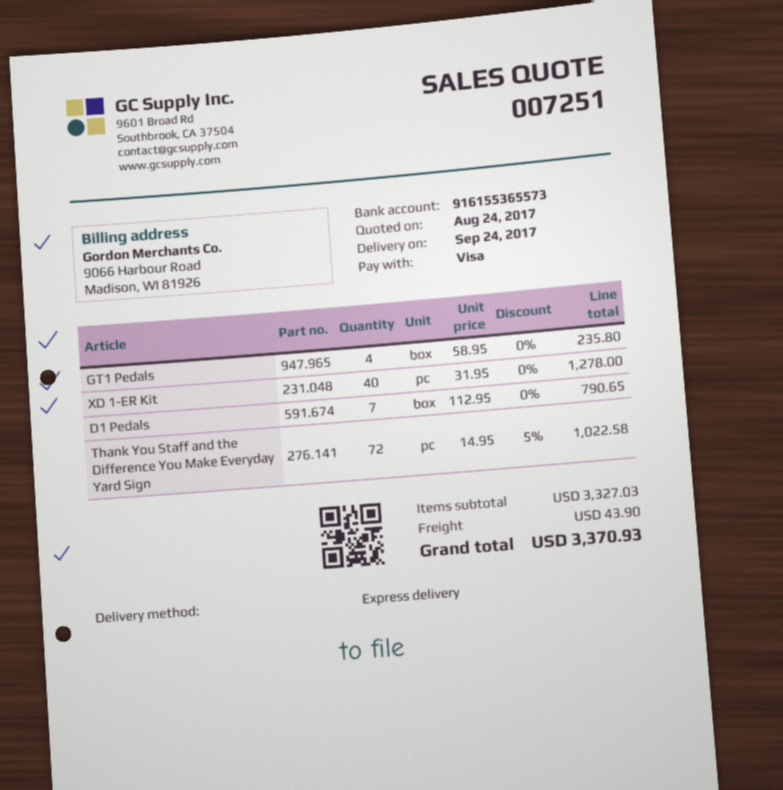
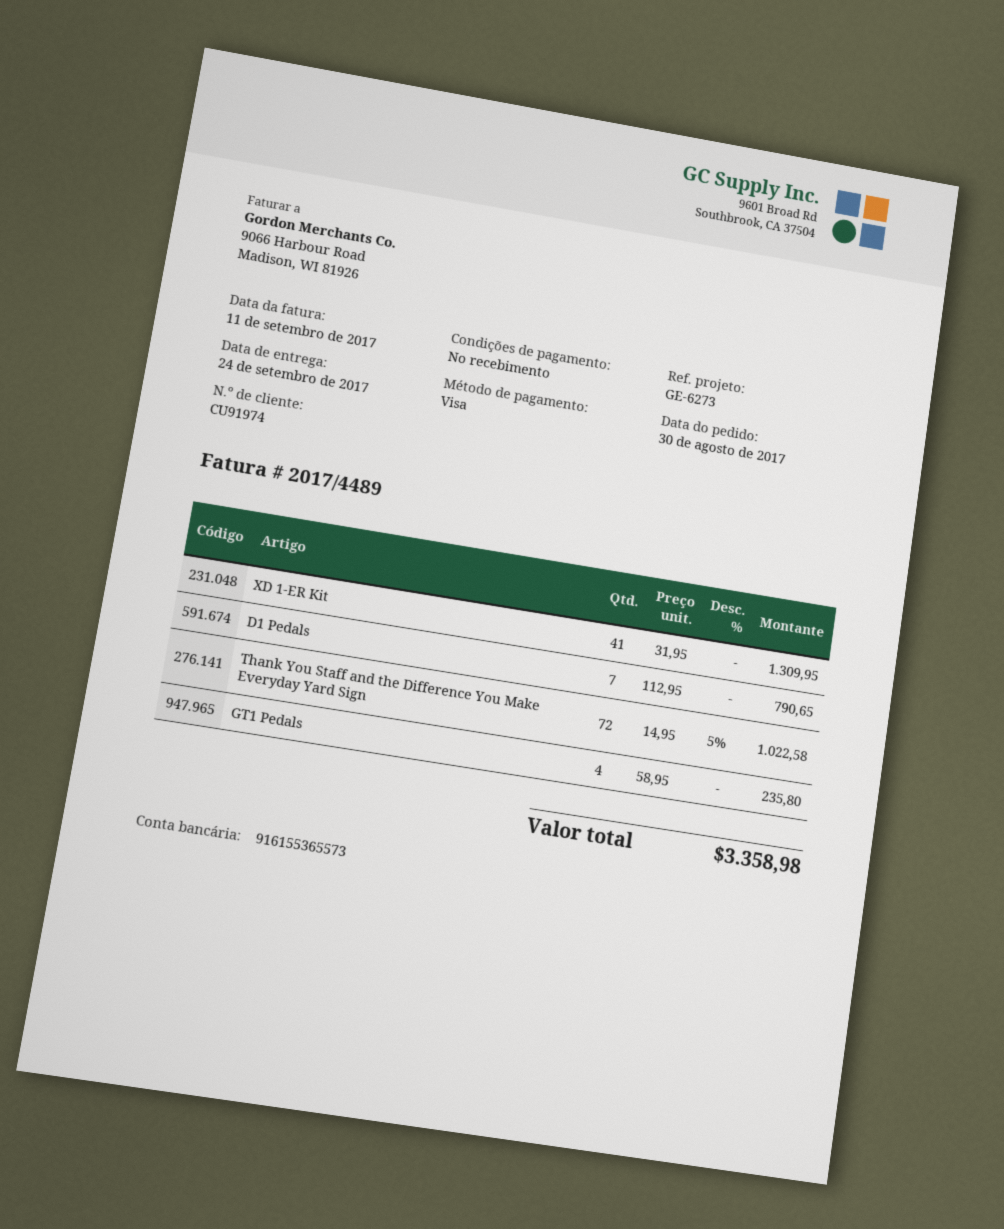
XD 1-ER Kit: 40 x 31.95 = 1278.00 -> 41 x 31.95 = 1309.95
shipping: 43.90 -> none
total: 3370.93 -> 3358.98

